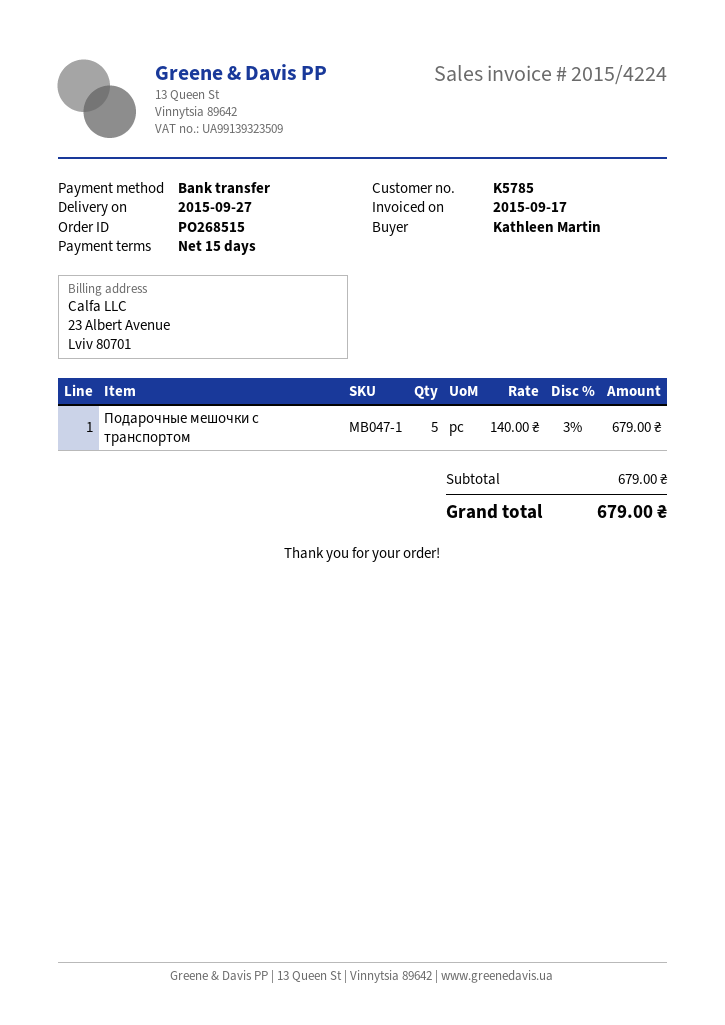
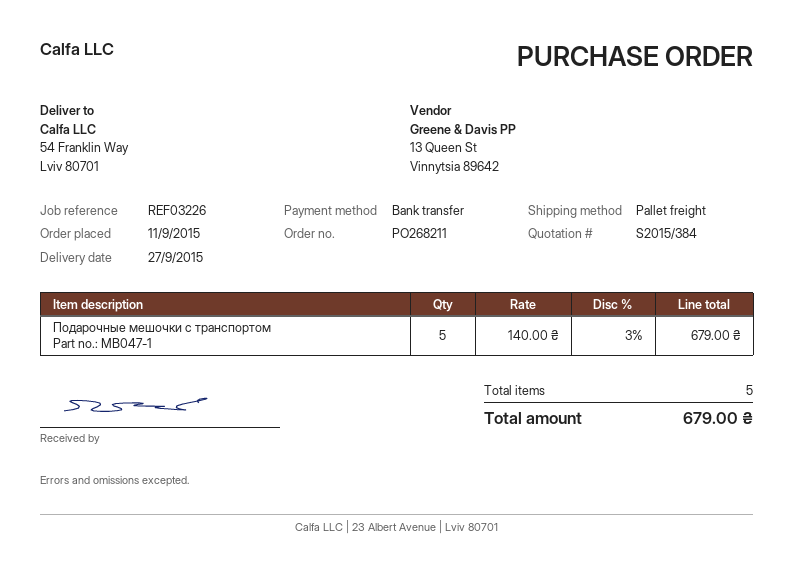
order number: PO268515 -> PO268211

